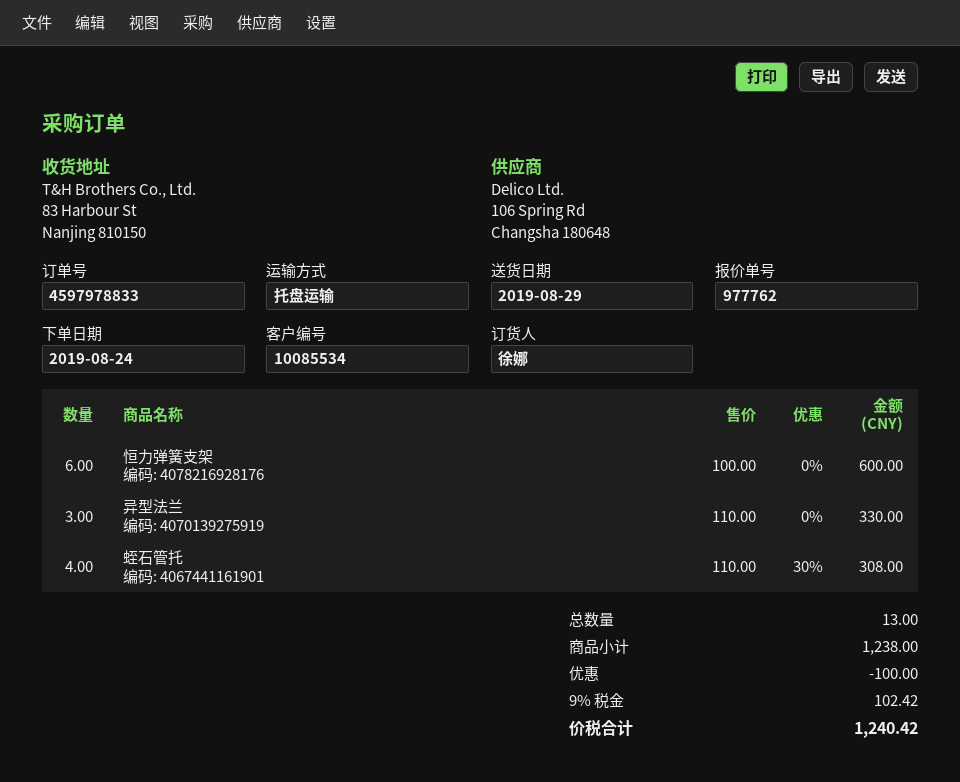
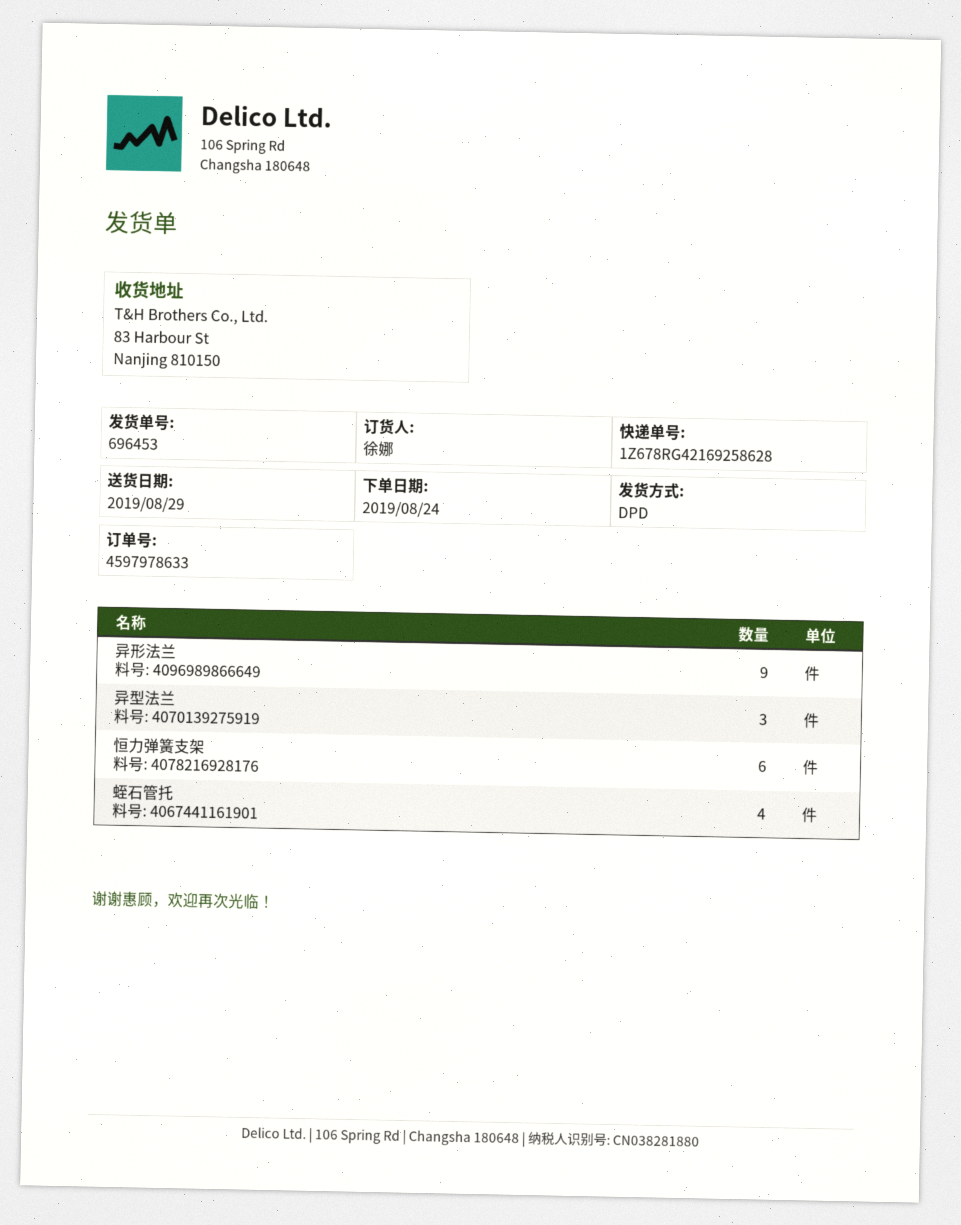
order number: 4597978833 -> 4597978633
shipping method: pallet freight -> DPD
异形法兰: none -> 9

